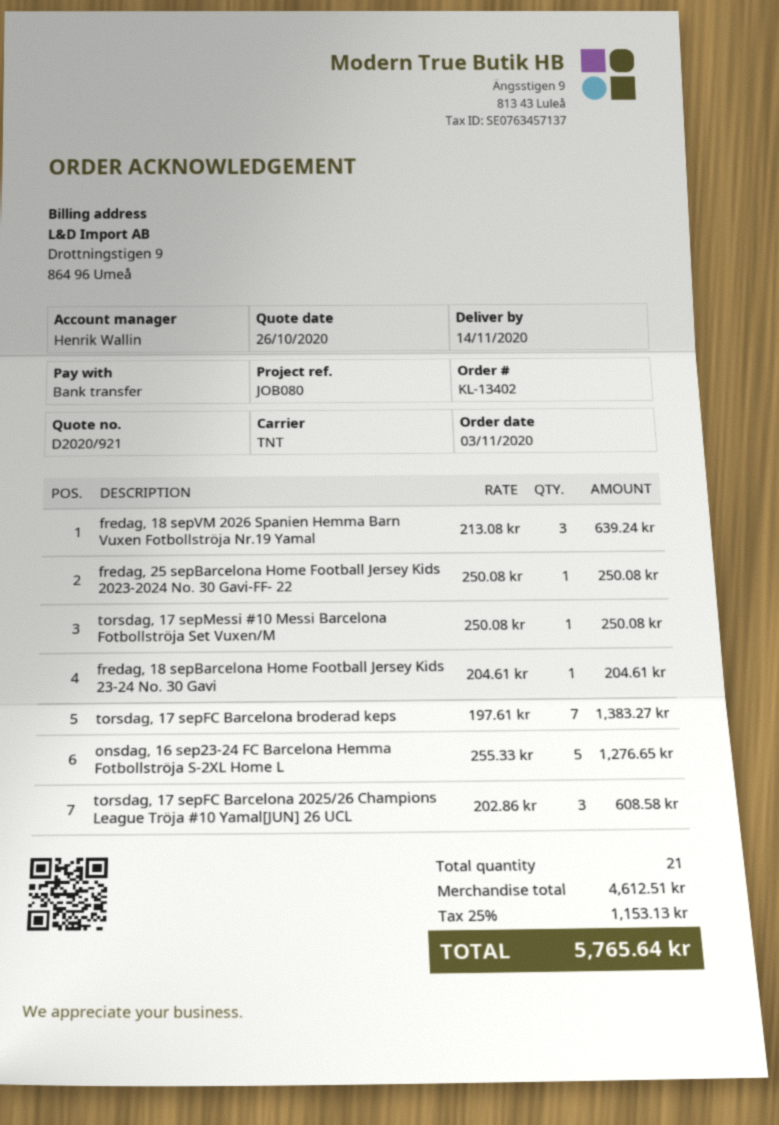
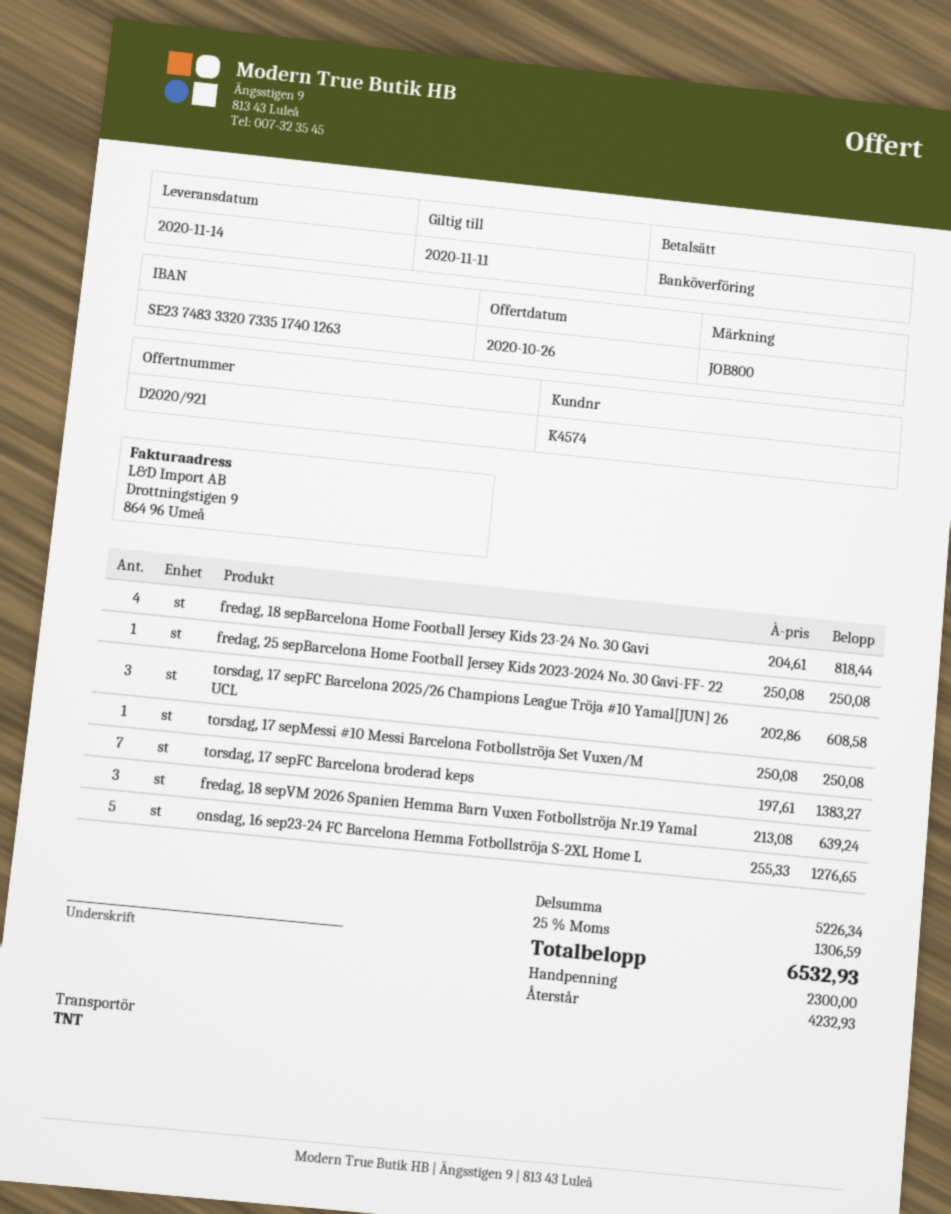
reference: JOB080 -> JOB800
fredag, 18 sepBarcelona Home Football Jersey Kids 23-24 No. 30 Gavi: 1 x 204.61 = 204.61 -> 4 x 204.61 = 818.44
subtotal: 4612.51 -> 5226.34
tax: 25% = 1153.13 -> 25% = 1306.59
total: 5765.64 -> 6532.93

